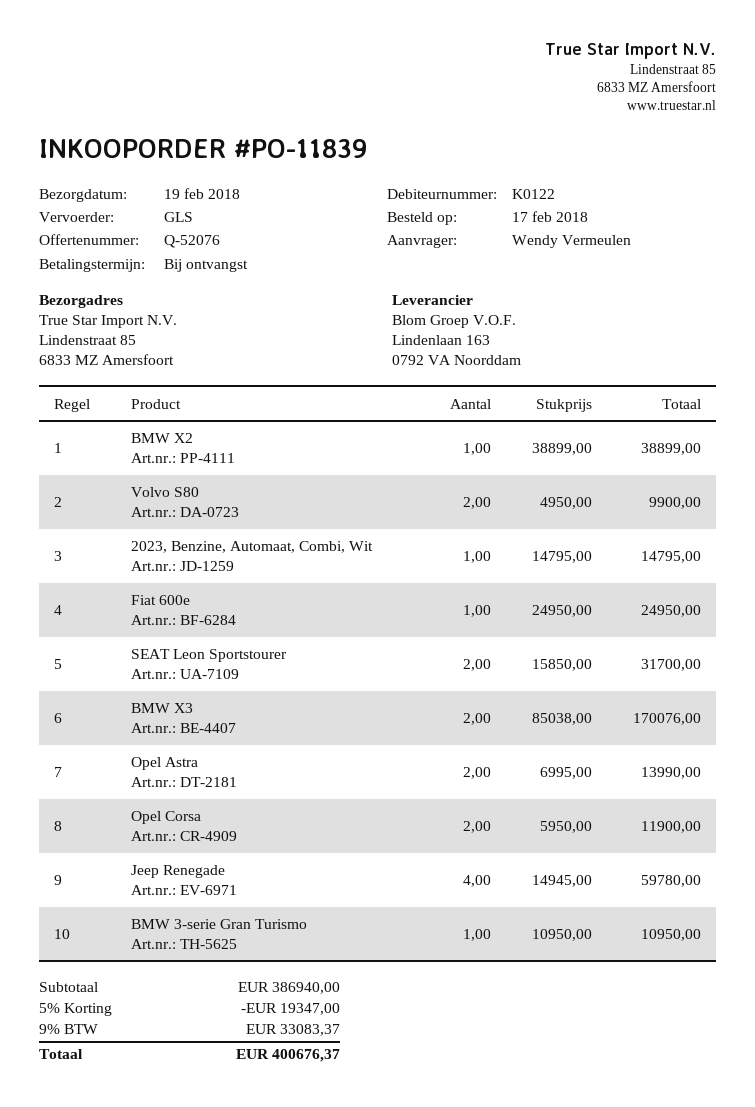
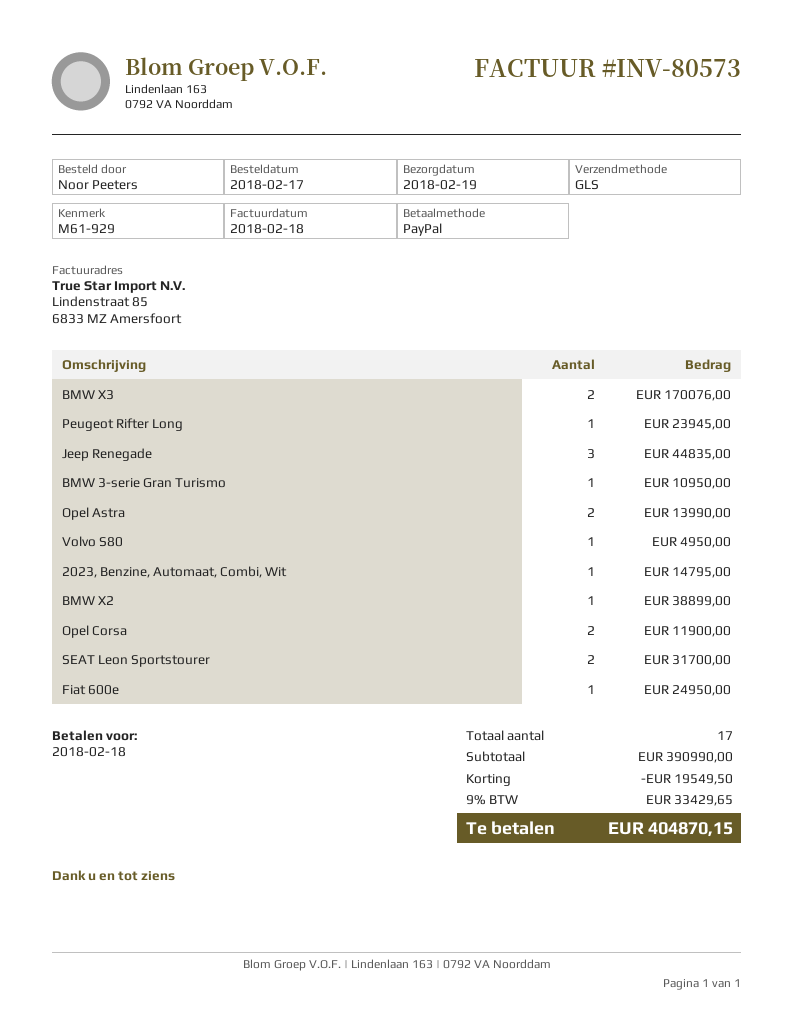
ordered by: Wendy Vermeulen -> Noor Peeters
Volvo S80: 2 for 9900.00 -> 1 for 4950.00
Jeep Renegade: 4 for 59780.00 -> 3 for 44835.00
Peugeot Rifter Long: none -> 1 for 23945.00
subtotal: 386940.00 -> 390990.00
discount: 19347.00 -> 19549.50
tax: 9% = 33083.37 -> 9% = 33429.65
total: 400676.37 -> 404870.15

